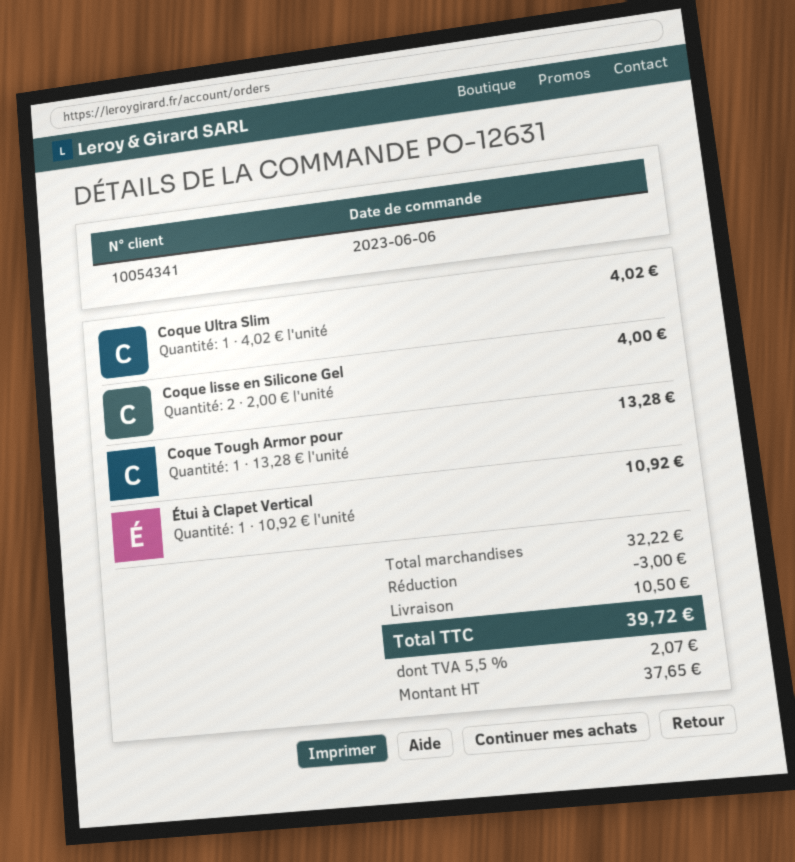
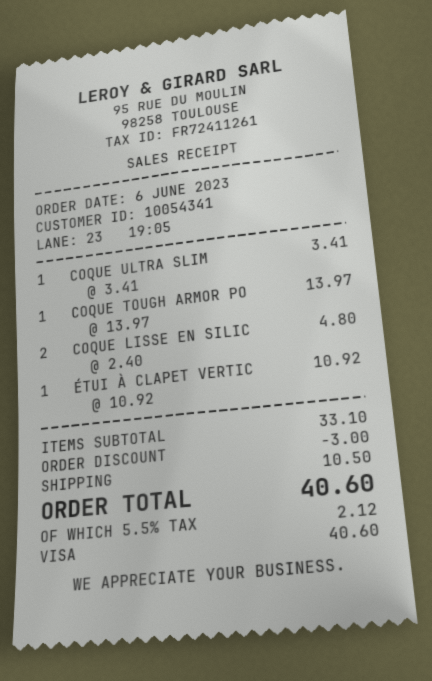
Coque Ultra Slim: 1 x 4.02 = 4.02 -> 1 x 3.41 = 3.41
Coque lisse en Silicone Gel: 2 x 2.00 = 4.00 -> 2 x 2.40 = 4.80
Coque Tough Armor pour: 1 x 13.28 = 13.28 -> 1 x 13.97 = 13.97
subtotal: 32.22 -> 33.10
tax: 5.5% = 2.07 -> 5.5% = 2.12
total: 39.72 -> 40.60

